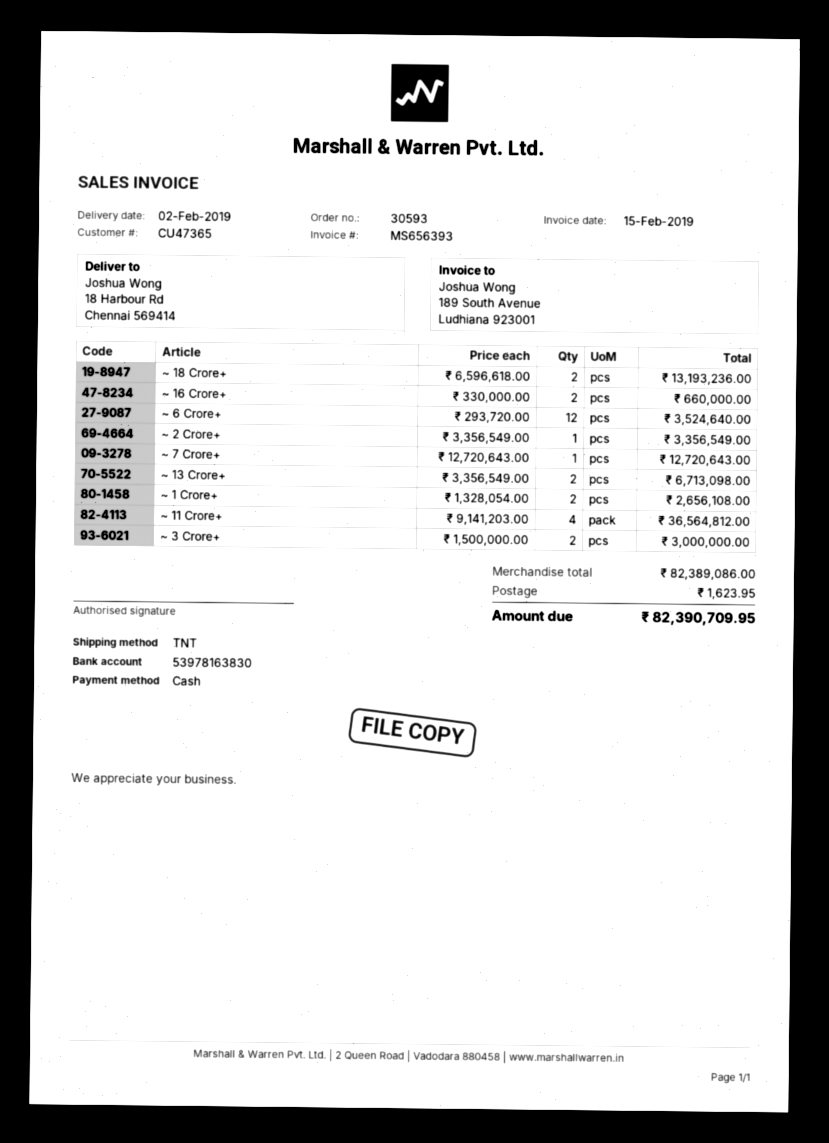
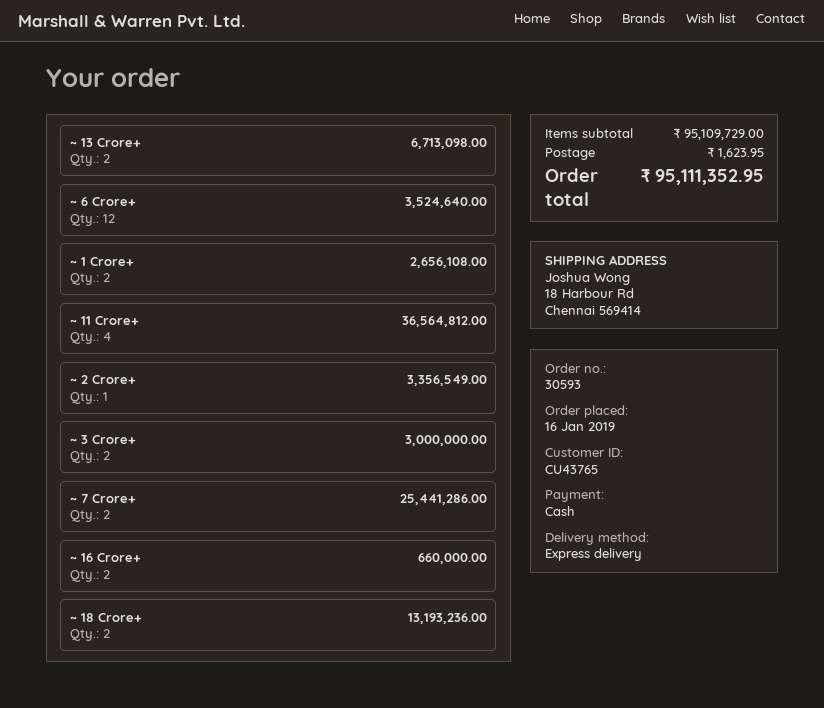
customer number: CU47365 -> CU43765
shipping method: TNT -> express
~ 7 Crore+: 1 for 12720643.00 -> 2 for 25441286.00
subtotal: 82389086.00 -> 95109729.00
total: 82390709.95 -> 95111352.95

